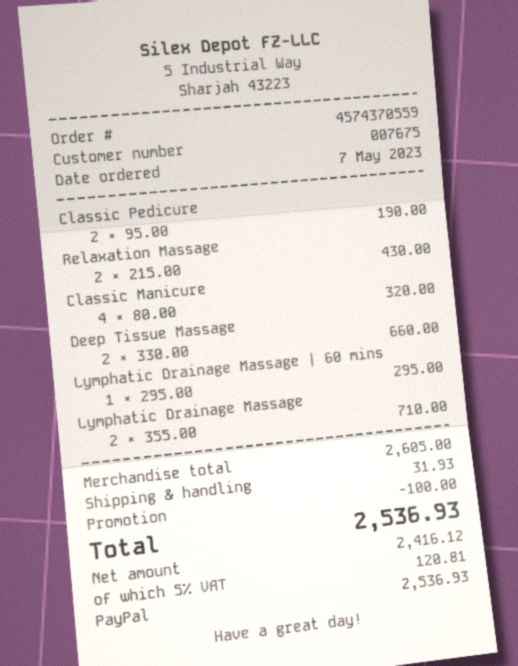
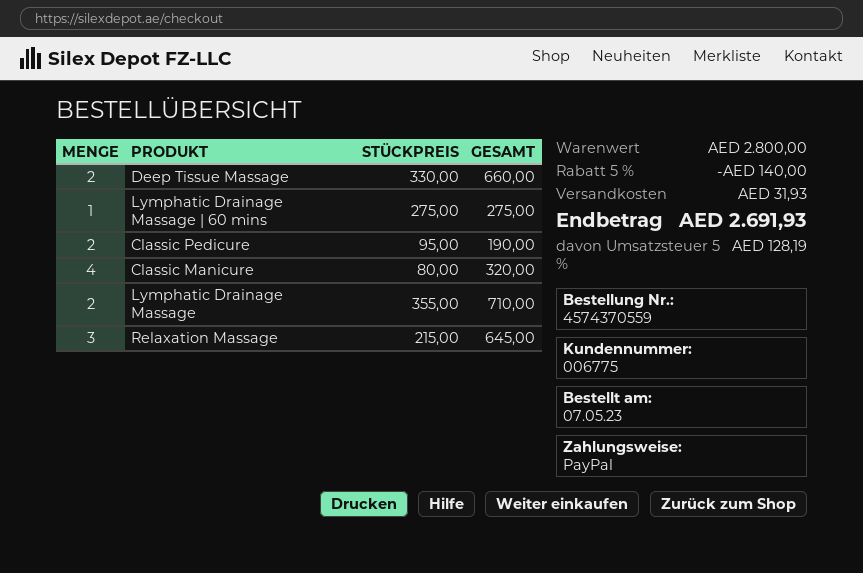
customer number: 007675 -> 006775
Relaxation Massage: 2 x 215.00 = 430.00 -> 3 x 215.00 = 645.00
Lymphatic Drainage Massage | 60 mins: 1 x 295.00 = 295.00 -> 1 x 275.00 = 275.00
subtotal: 2605.00 -> 2800.00
discount: 100.00 -> 140.00
tax: 5% = 120.81 -> 5% = 128.19
total: 2536.93 -> 2691.93

